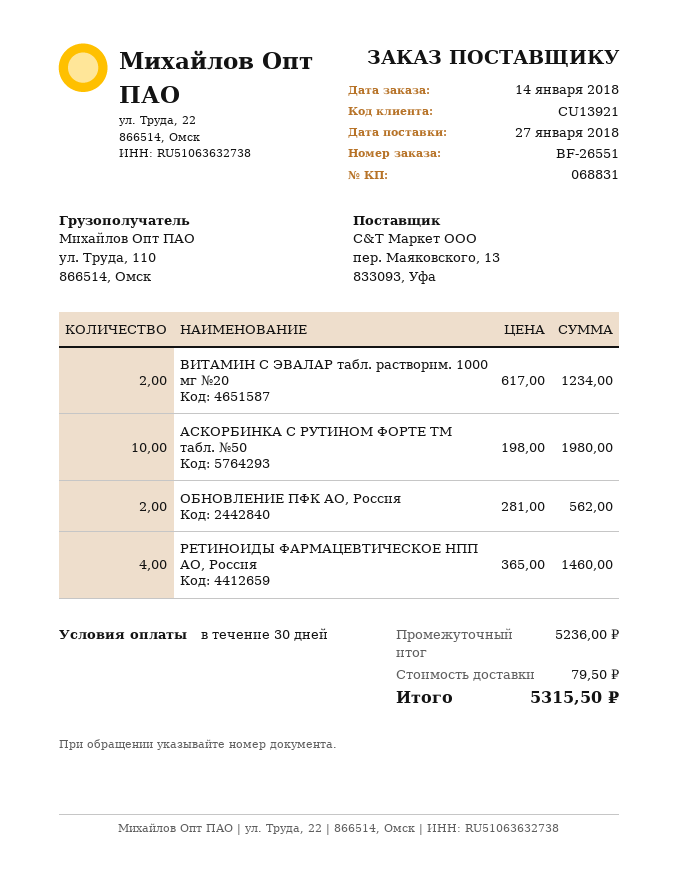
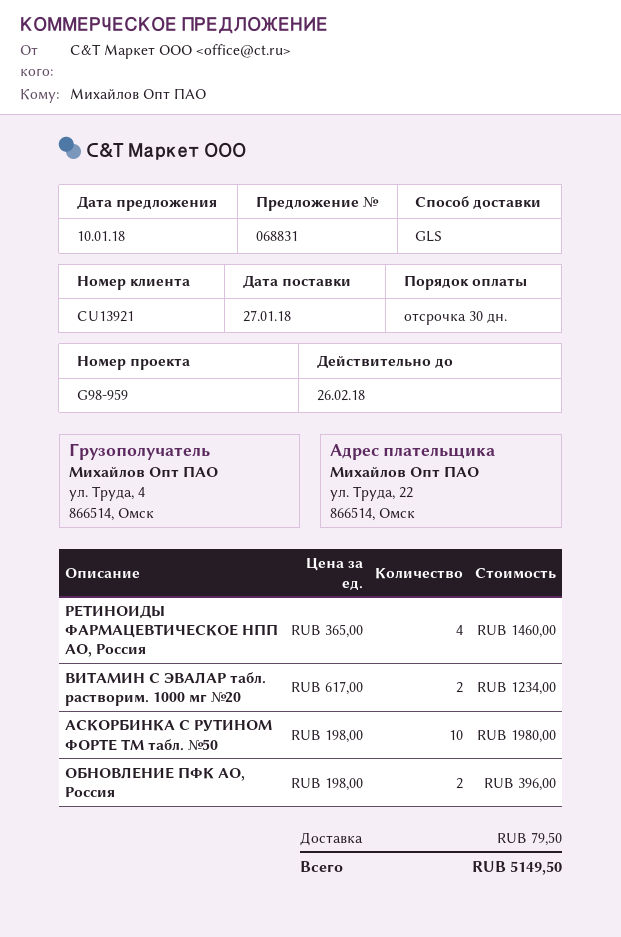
ship to: ул. Труда, 110, 866514, Омск -> ул. Труда, 4, 866514, Омск
ОБНОВЛЕНИЕ ПФК АО, Россия: 2 x 281.00 = 562.00 -> 2 x 198.00 = 396.00
total: 5315.50 -> 5149.50

